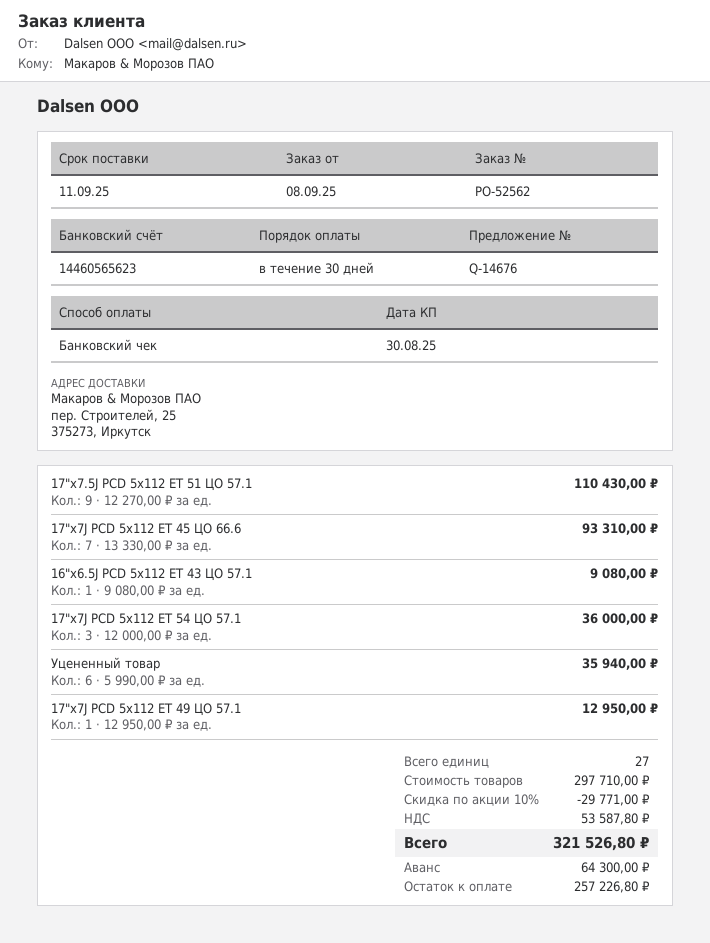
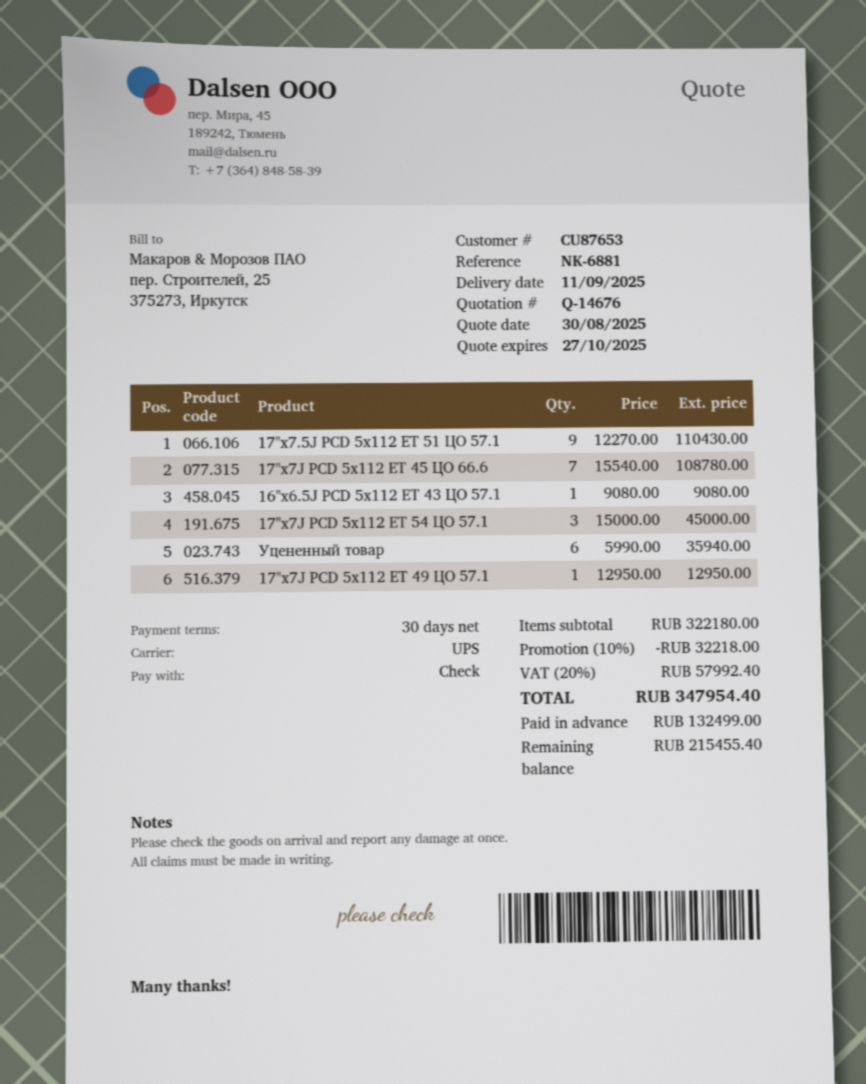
17"x7J PCD 5x112 ЕТ 45 ЦО 66.6: 7 x 13330.00 = 93310.00 -> 7 x 15540.00 = 108780.00
17"x7J PCD 5x112 ЕТ 54 ЦО 57.1: 3 x 12000.00 = 36000.00 -> 3 x 15000.00 = 45000.00
subtotal: 297710.00 -> 322180.00
discount: 10% = 29771.00 -> 10% = 32218.00
tax: 53587.80 -> 57992.40
total: 321526.80 -> 347954.40
deposit: 64300.00 -> 132499.00
balance: 257226.80 -> 215455.40

